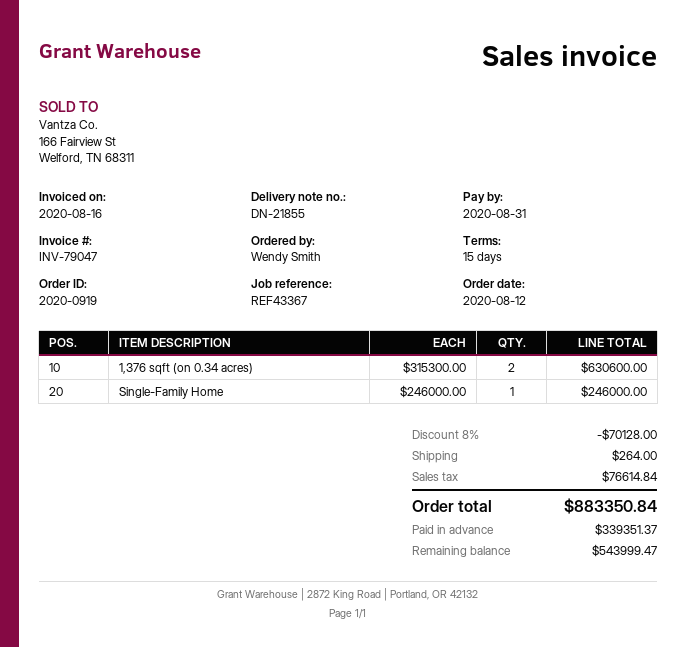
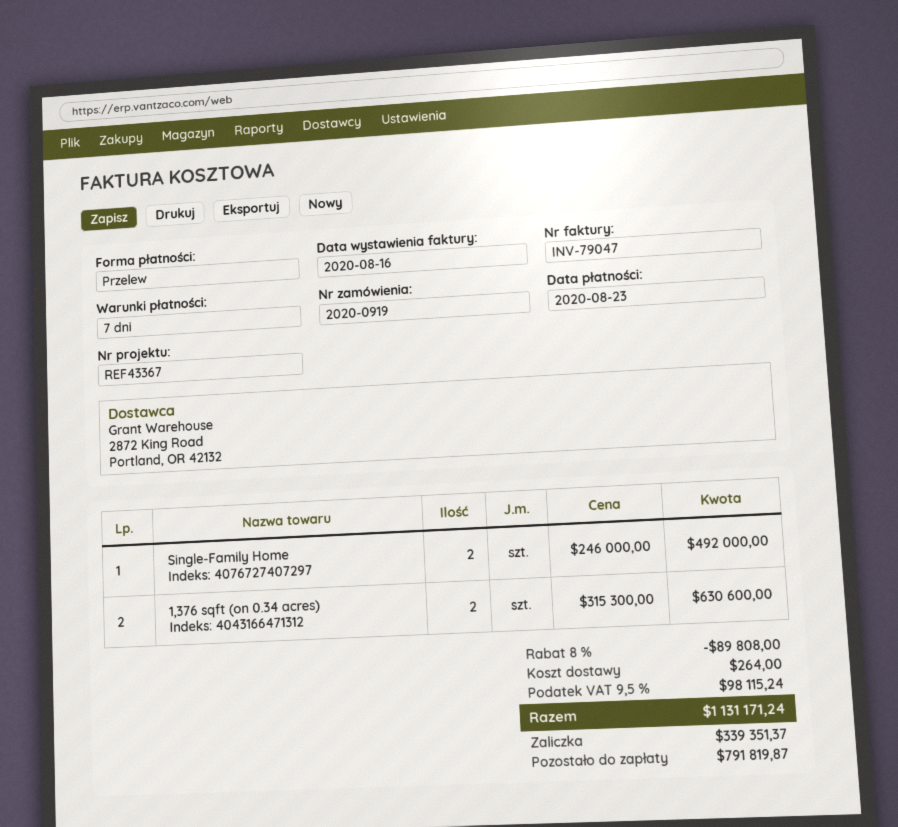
payment terms: 15 days -> 7 days
due date: 2020-08-31 -> 2020-08-23
Single-Family Home: 1 x 246000.00 = 246000.00 -> 2 x 246000.00 = 492000.00
discount: 8% = 70128.00 -> 8% = 89808.00
tax: 76614.84 -> 98115.24
total: 883350.84 -> 1131171.24
balance: 543999.47 -> 791819.87

